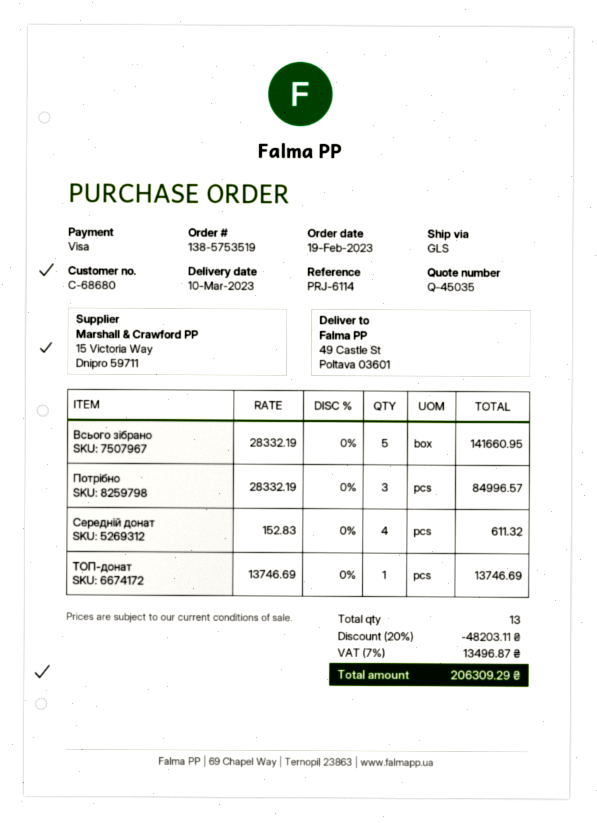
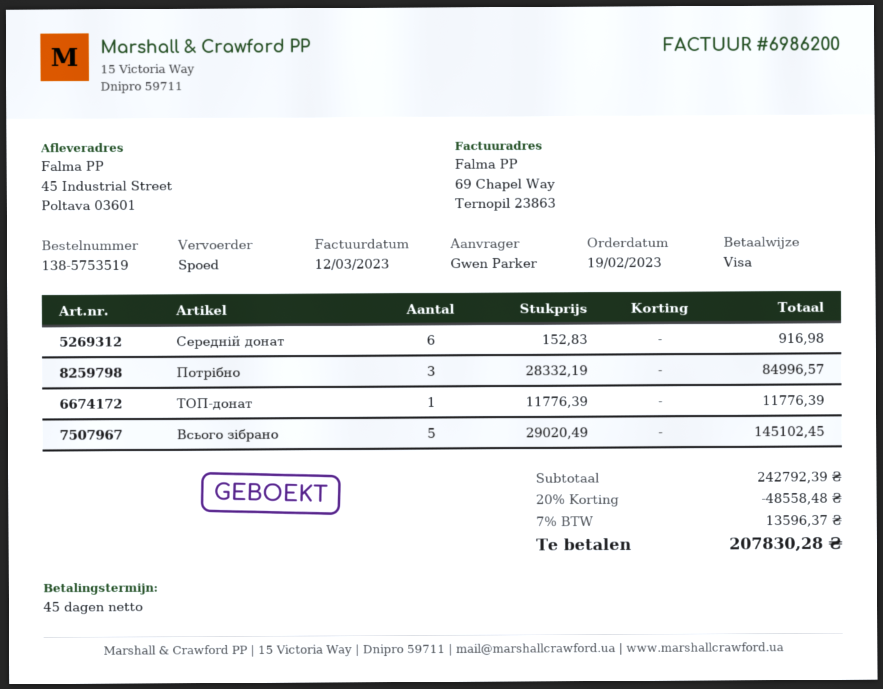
shipping method: GLS -> express
ship to: 49 Castle St, Poltava 03601 -> 45 Industrial Street, Poltava 03601
Всього зібрано: 5 x 28332.19 = 141660.95 -> 5 x 29020.49 = 145102.45
Середній донат: 4 x 152.83 = 611.32 -> 6 x 152.83 = 916.98
ТОП-донат: 1 x 13746.69 = 13746.69 -> 1 x 11776.39 = 11776.39
discount: 20% = 48203.11 -> 20% = 48558.48
tax: 7% = 13496.87 -> 7% = 13596.37
total: 206309.29 -> 207830.28

